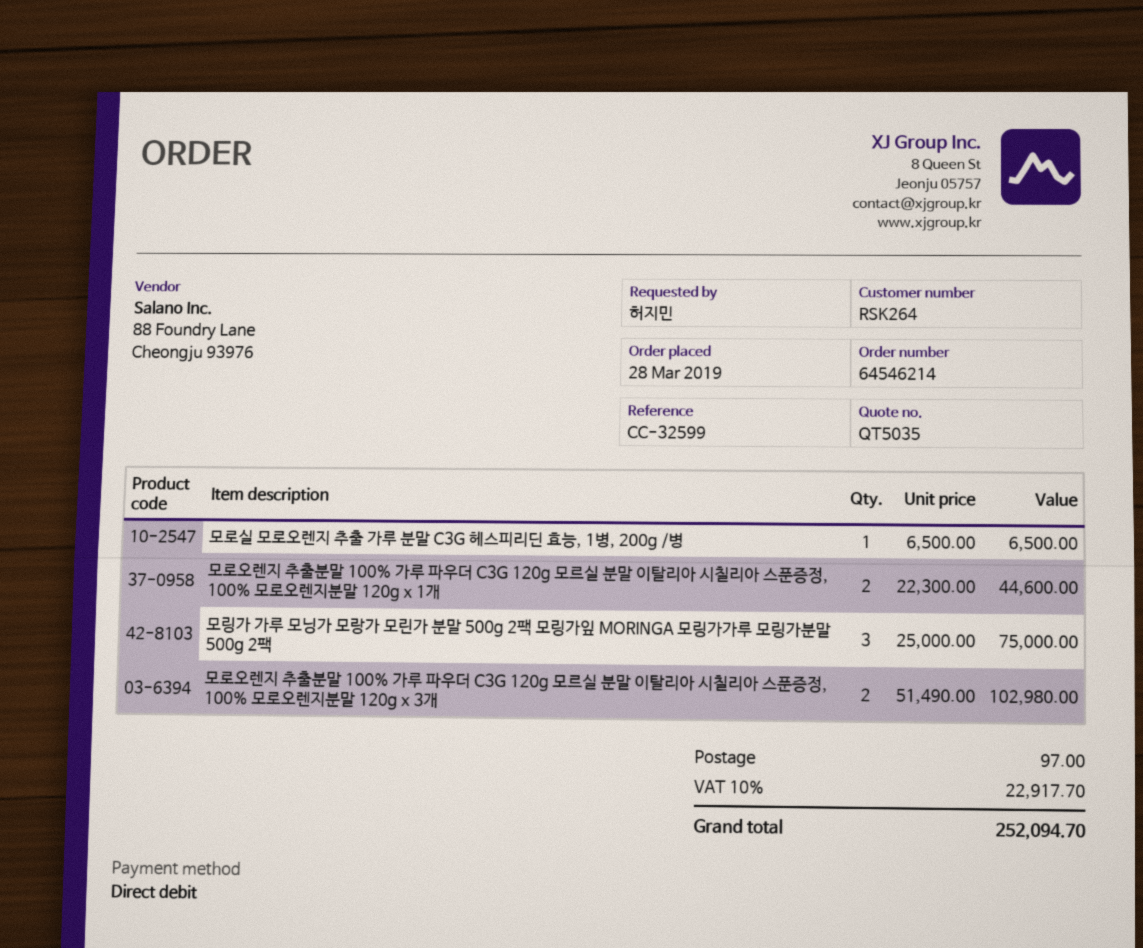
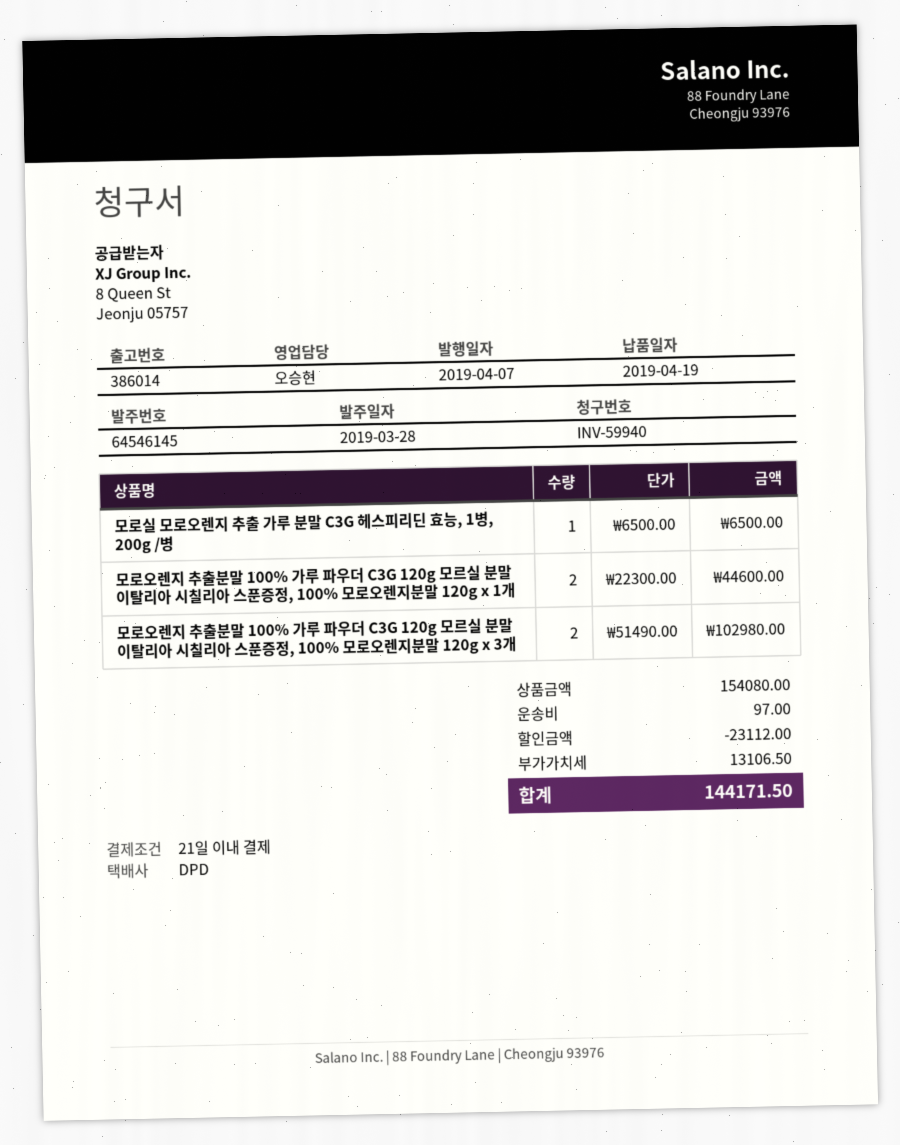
order number: 64546214 -> 64546145
모링가 가루 모닝가 모랑가 모린가 분말 500g 2팩 모링가잎 MORINGA 모링가가루 모링가분말 500g 2팩: 3 x 25000.00 = 75000.00 -> none
discount: none -> 23112.00
tax: 22917.70 -> 13106.50
total: 252094.70 -> 144171.50

